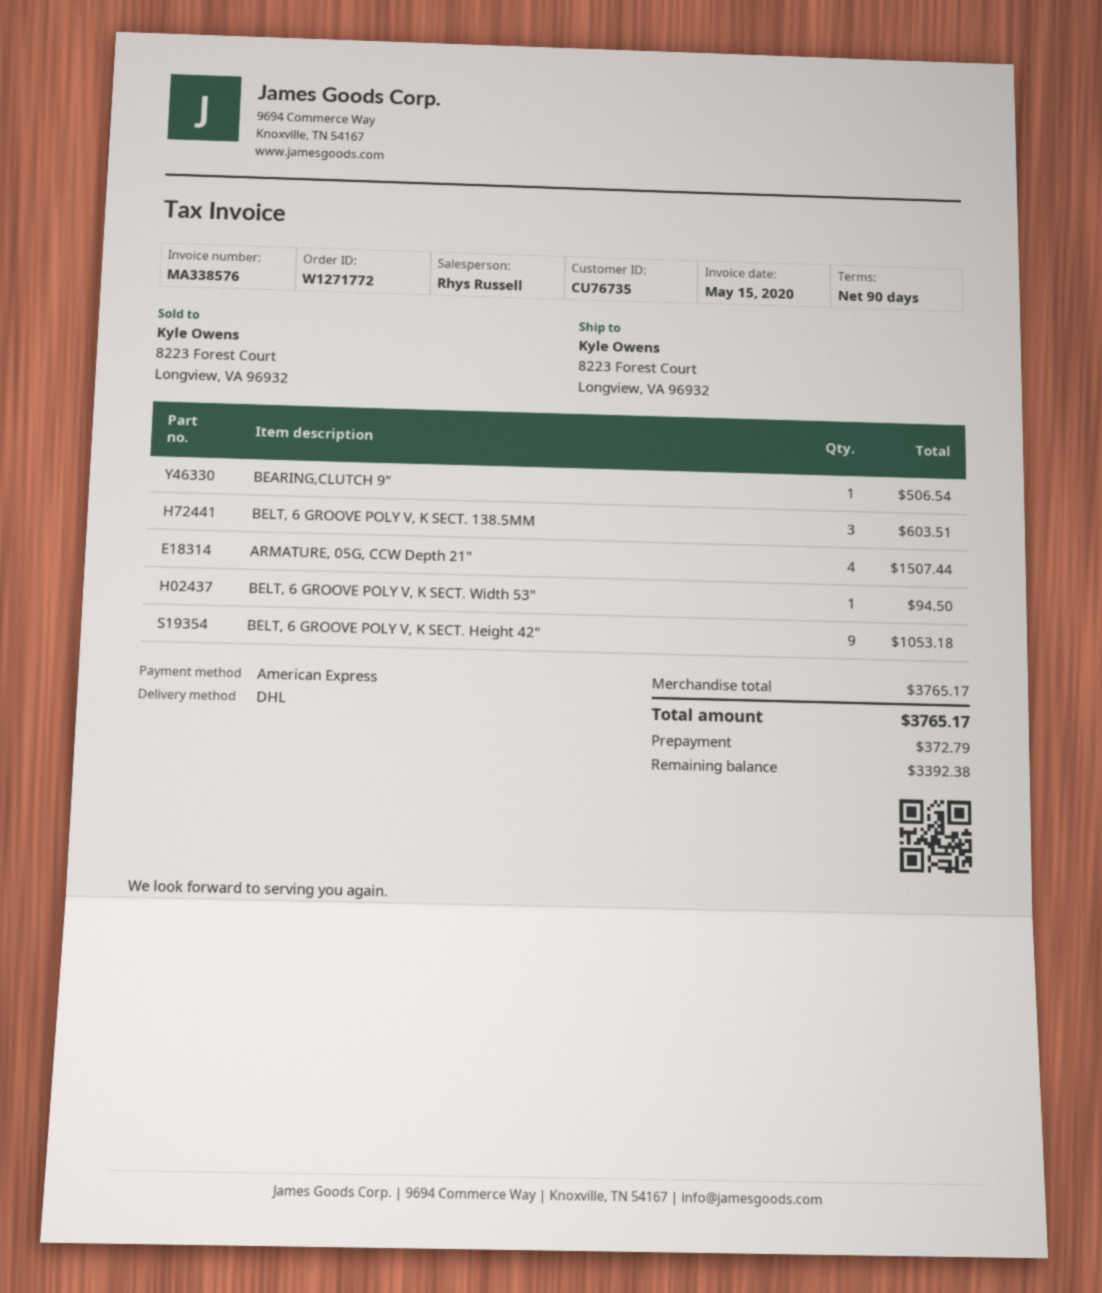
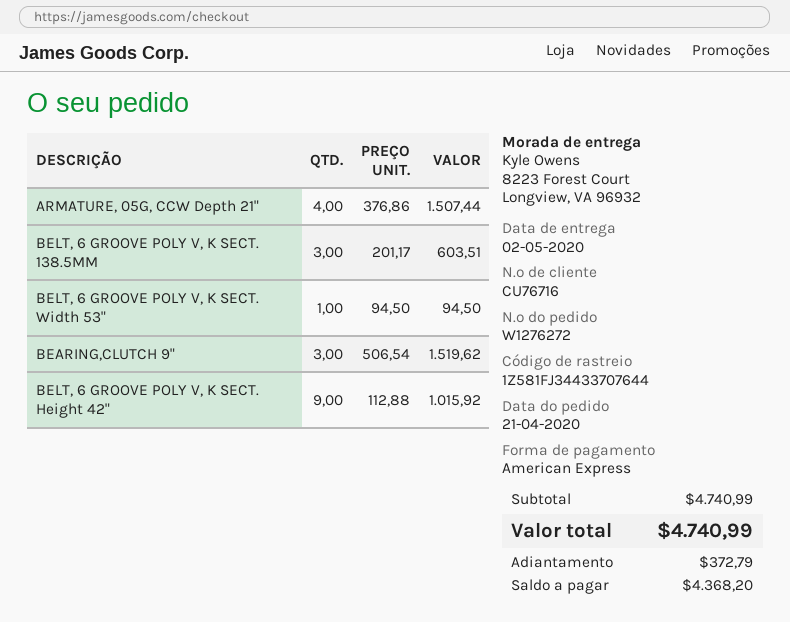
order number: W1271772 -> W1276272
customer number: CU76735 -> CU76716
BEARING,CLUTCH 9": 1 for 506.54 -> 3 for 1519.62
BELT, 6 GROOVE POLY V, K SECT. Height 42": 9 for 1053.18 -> 9 for 1015.92
subtotal: 3765.17 -> 4740.99
total: 3765.17 -> 4740.99
balance: 3392.38 -> 4368.20

